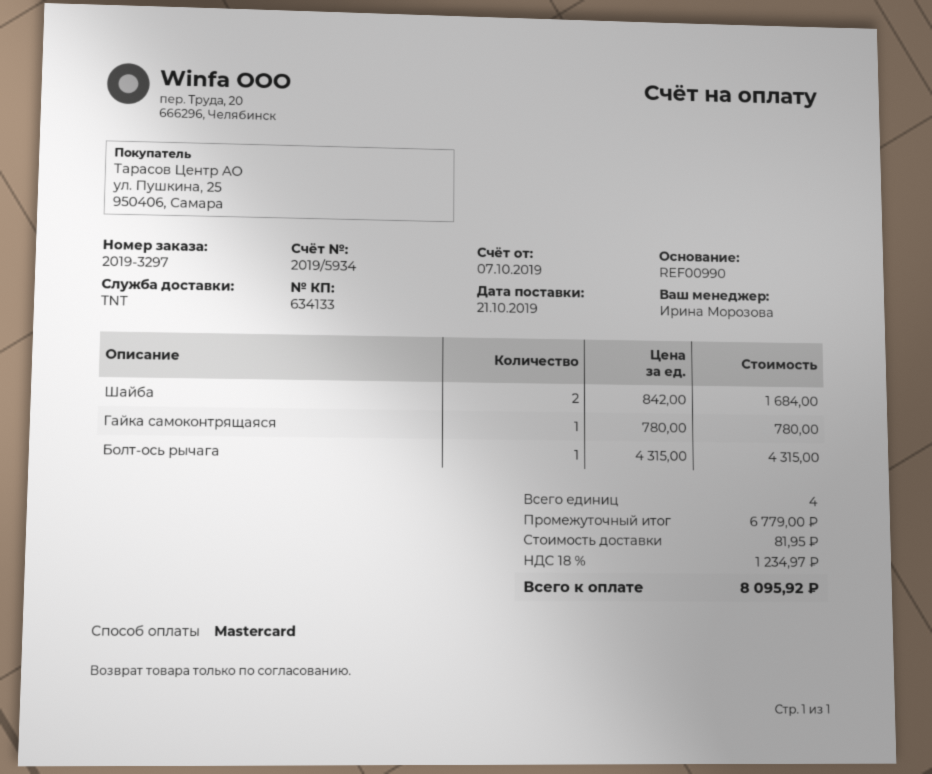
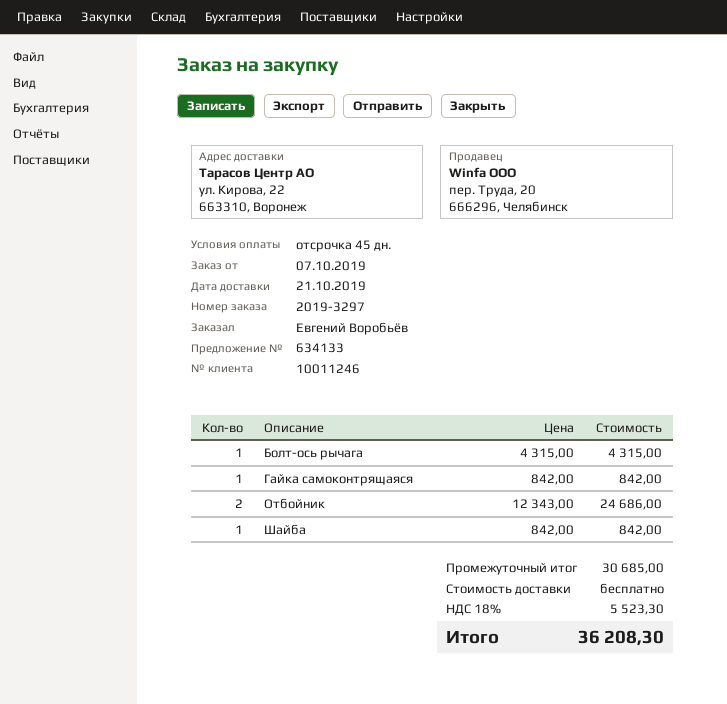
Шайба: 2 x 842.00 = 1684.00 -> 1 x 842.00 = 842.00
Гайка самоконтрящаяся: 1 x 780.00 = 780.00 -> 1 x 842.00 = 842.00
Отбойник: none -> 2 x 12343.00 = 24686.00
subtotal: 6779.00 -> 30685.00
shipping: 81.95 -> 0.00
tax: 18% = 1234.97 -> 18% = 5523.30
total: 8095.92 -> 36208.30

